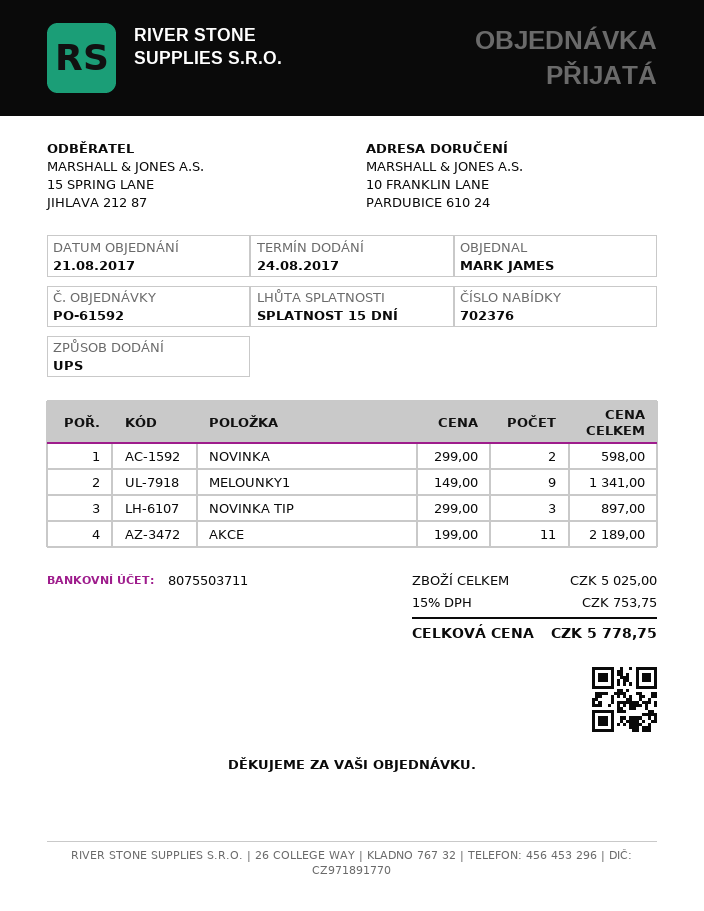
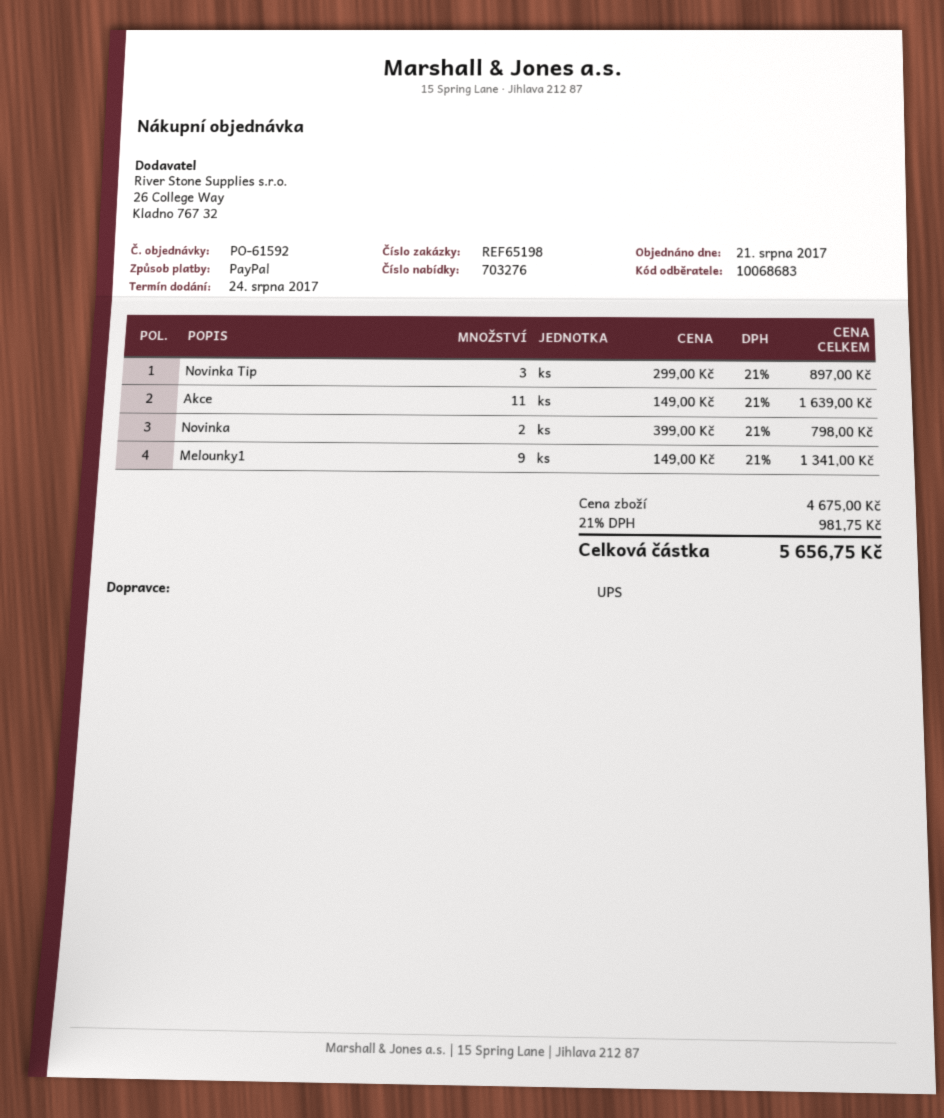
quote number: 702376 -> 703276
NOVINKA: 2 x 299.00 = 598.00 -> 2 x 399.00 = 798.00
AKCE: 11 x 199.00 = 2189.00 -> 11 x 149.00 = 1639.00
subtotal: 5025.00 -> 4675.00
tax: 15% = 753.75 -> 21% = 981.75
total: 5778.75 -> 5656.75

